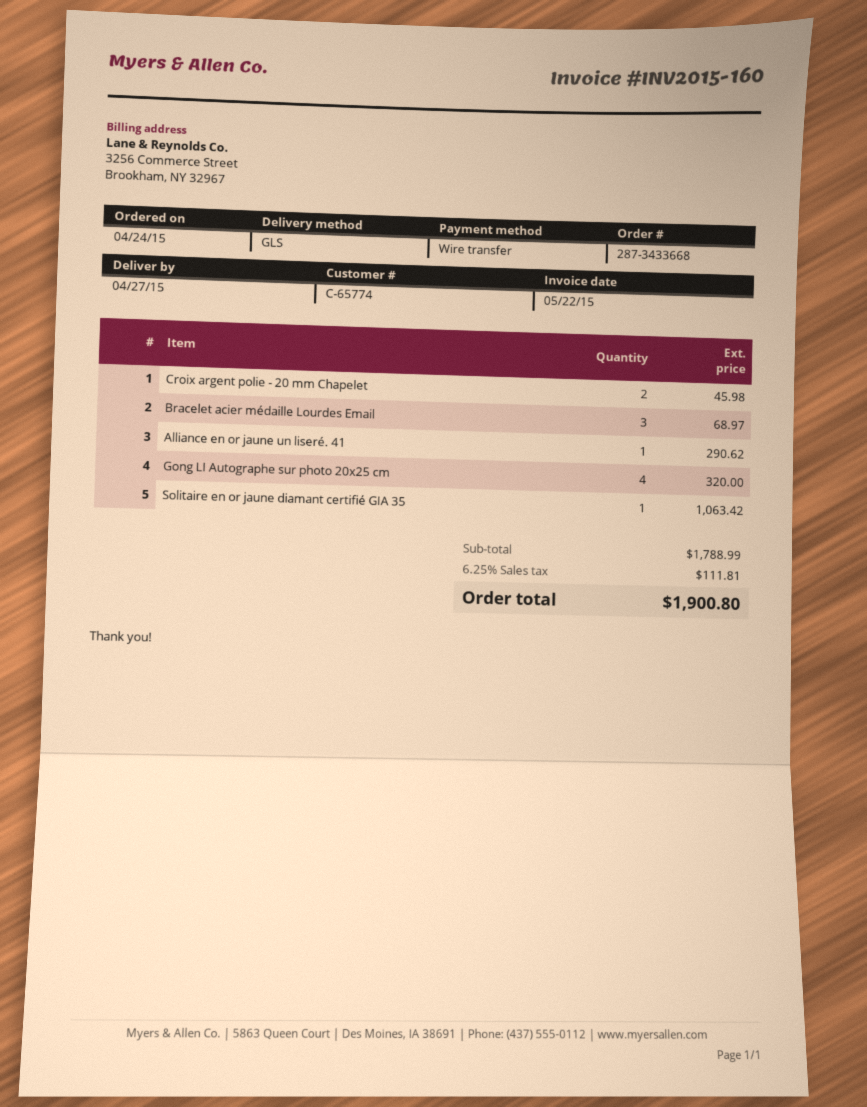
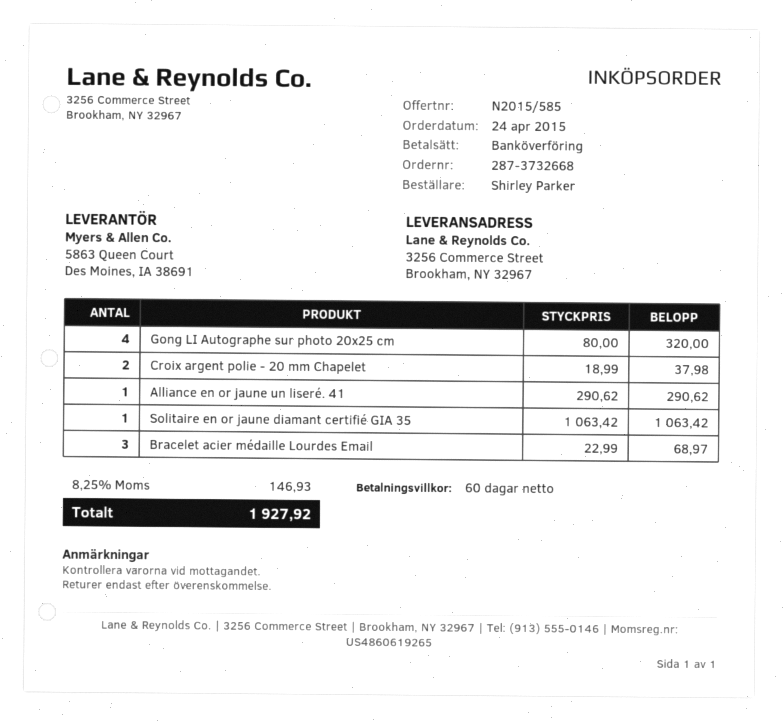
order number: 287-3433668 -> 287-3732668
Croix argent polie - 20 mm Chapelet: 2 for 45.98 -> 2 for 37.98
tax: 6.25% = 111.81 -> 8.25% = 146.93
total: 1900.80 -> 1927.92

